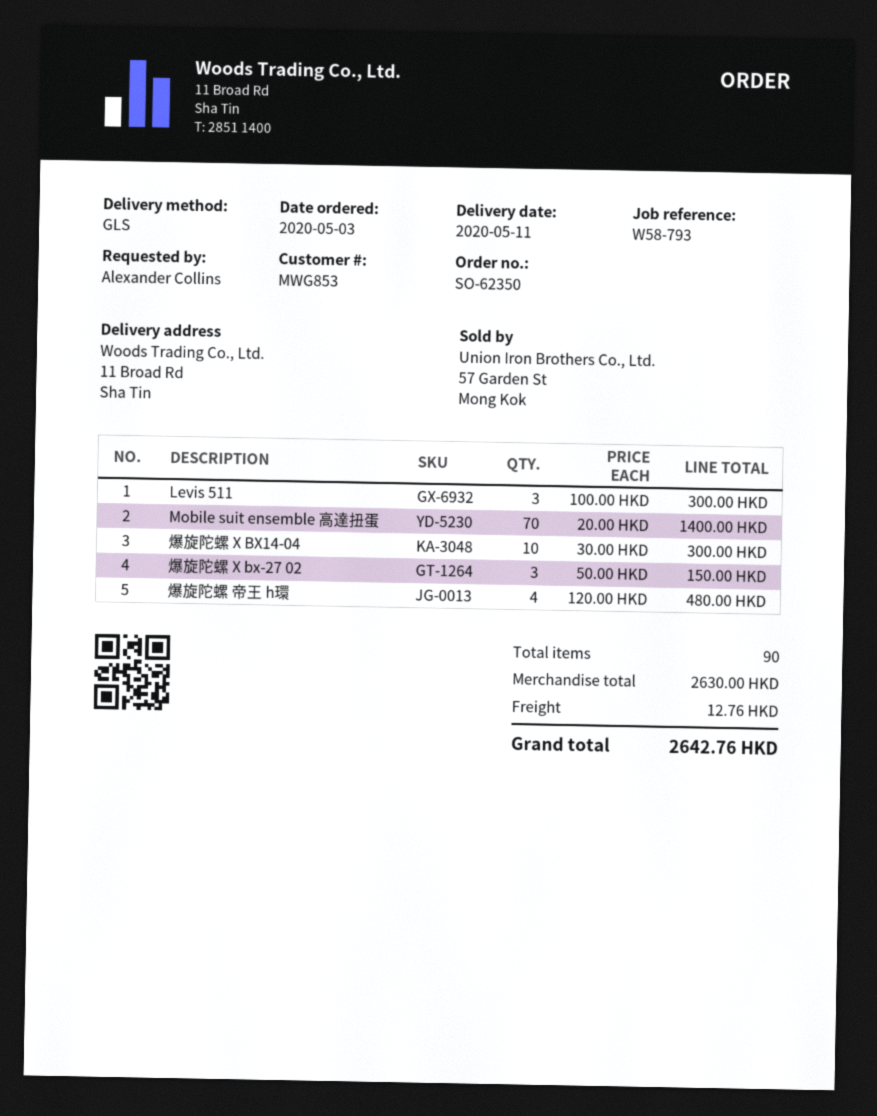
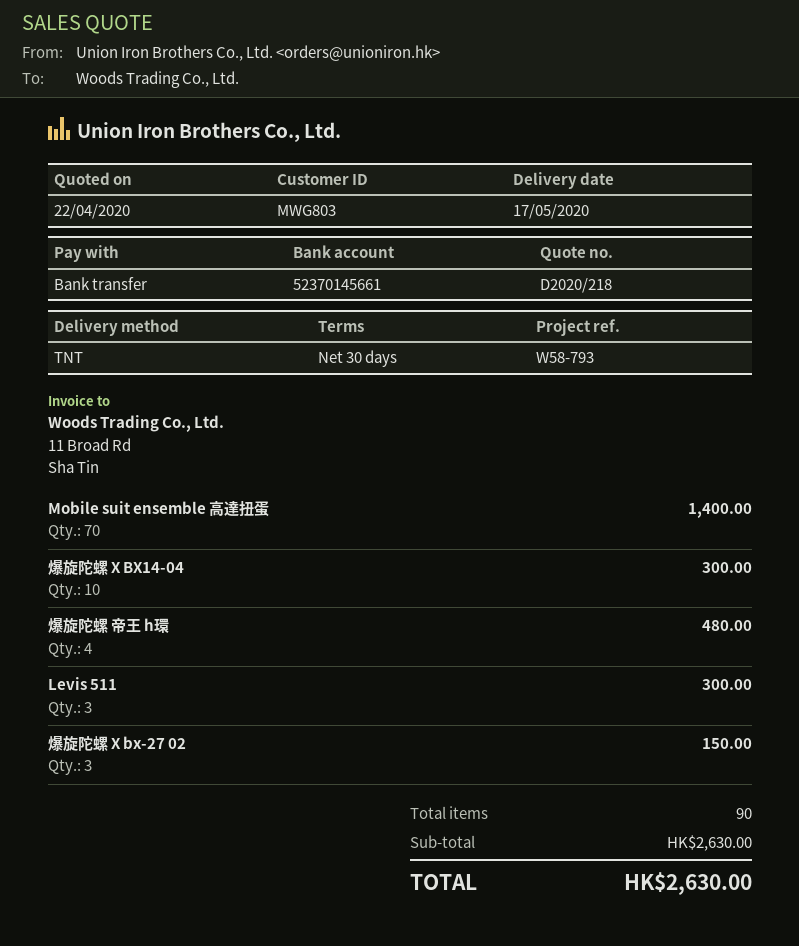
delivery date: 2020-05-11 -> 2020-05-17
customer number: MWG853 -> MWG803
shipping method: GLS -> TNT
shipping: 12.76 -> none
total: 2642.76 -> 2630.00

